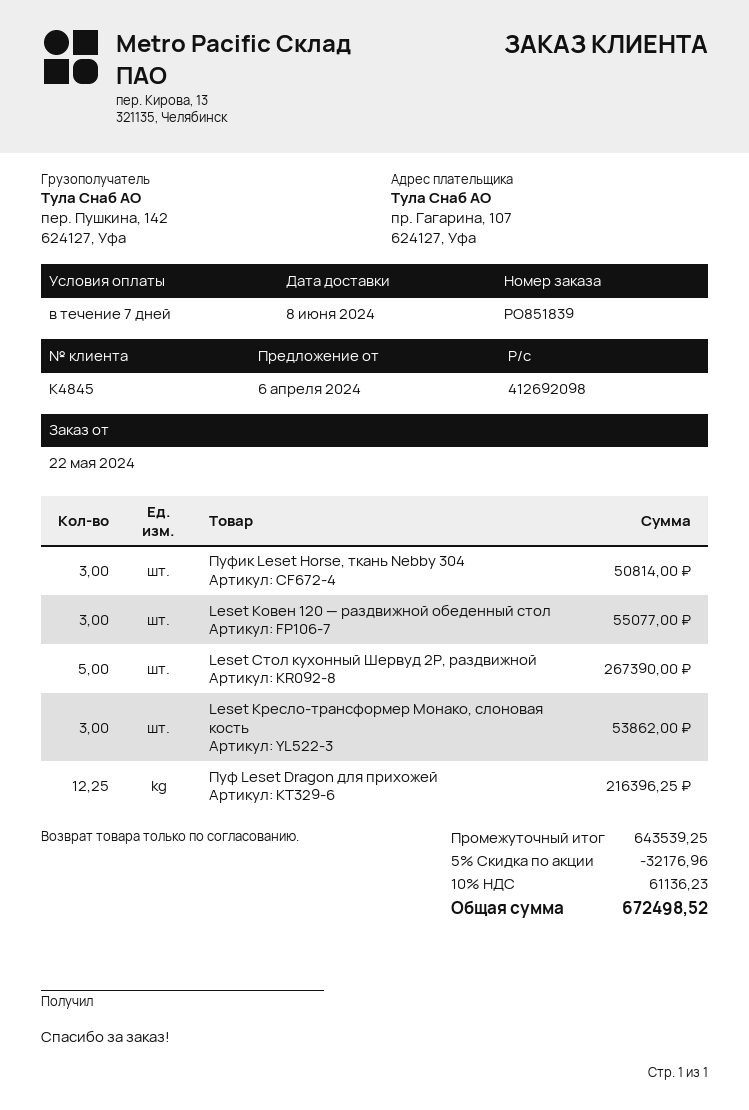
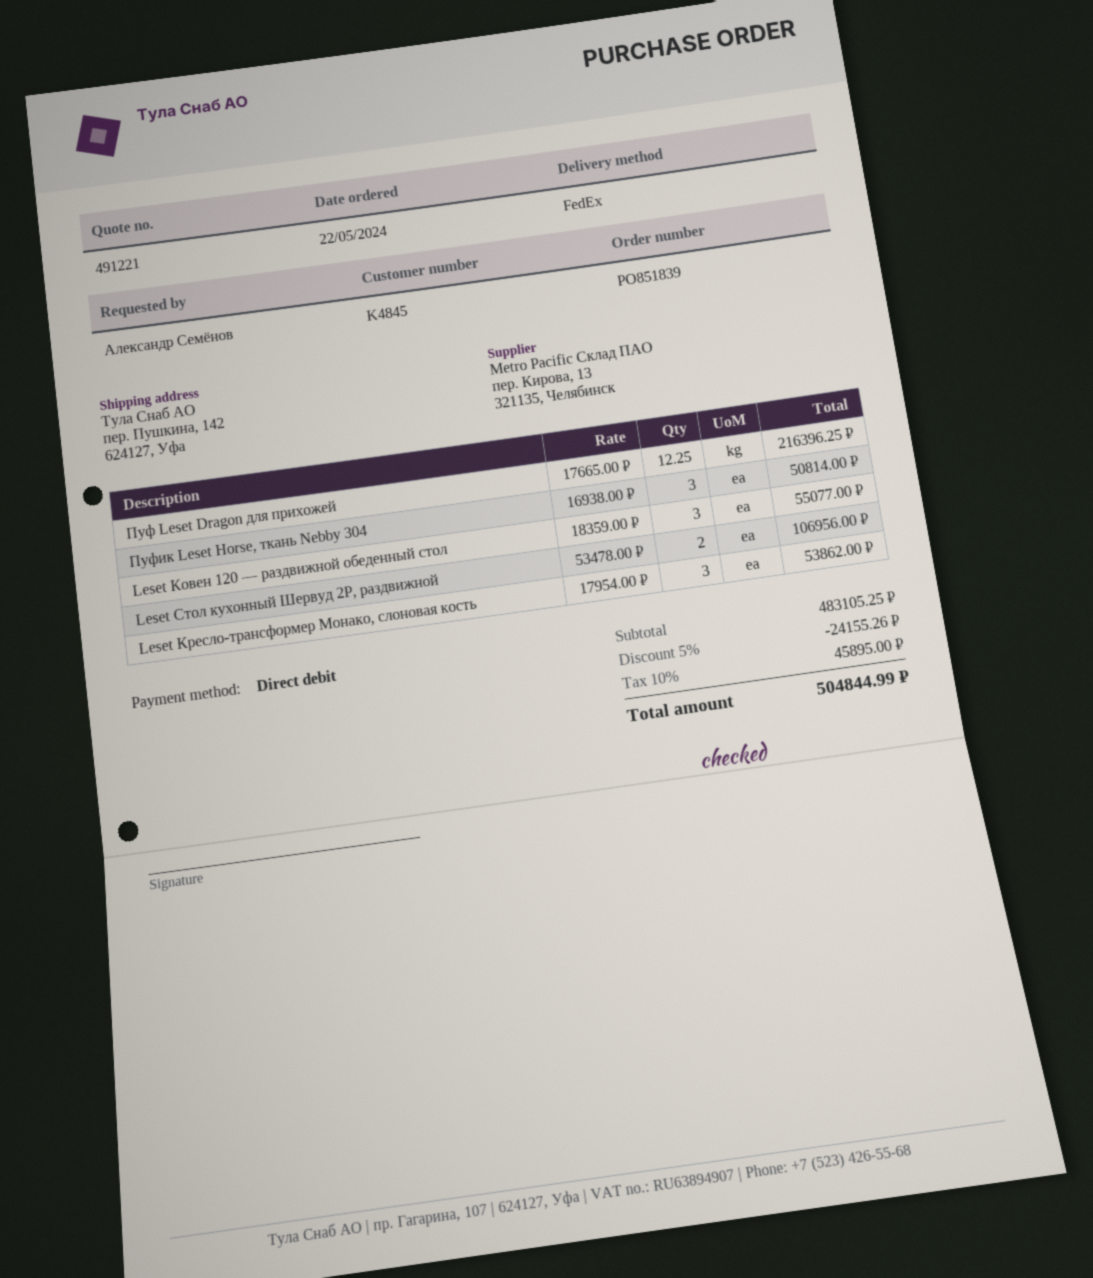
Leset Стол кухонный Шервуд 2Р, раздвижной: 5 for 267390.00 -> 2 for 106956.00
subtotal: 643539.25 -> 483105.25
discount: 5% = 32176.96 -> 5% = 24155.26
tax: 10% = 61136.23 -> 10% = 45895.00
total: 672498.52 -> 504844.99

